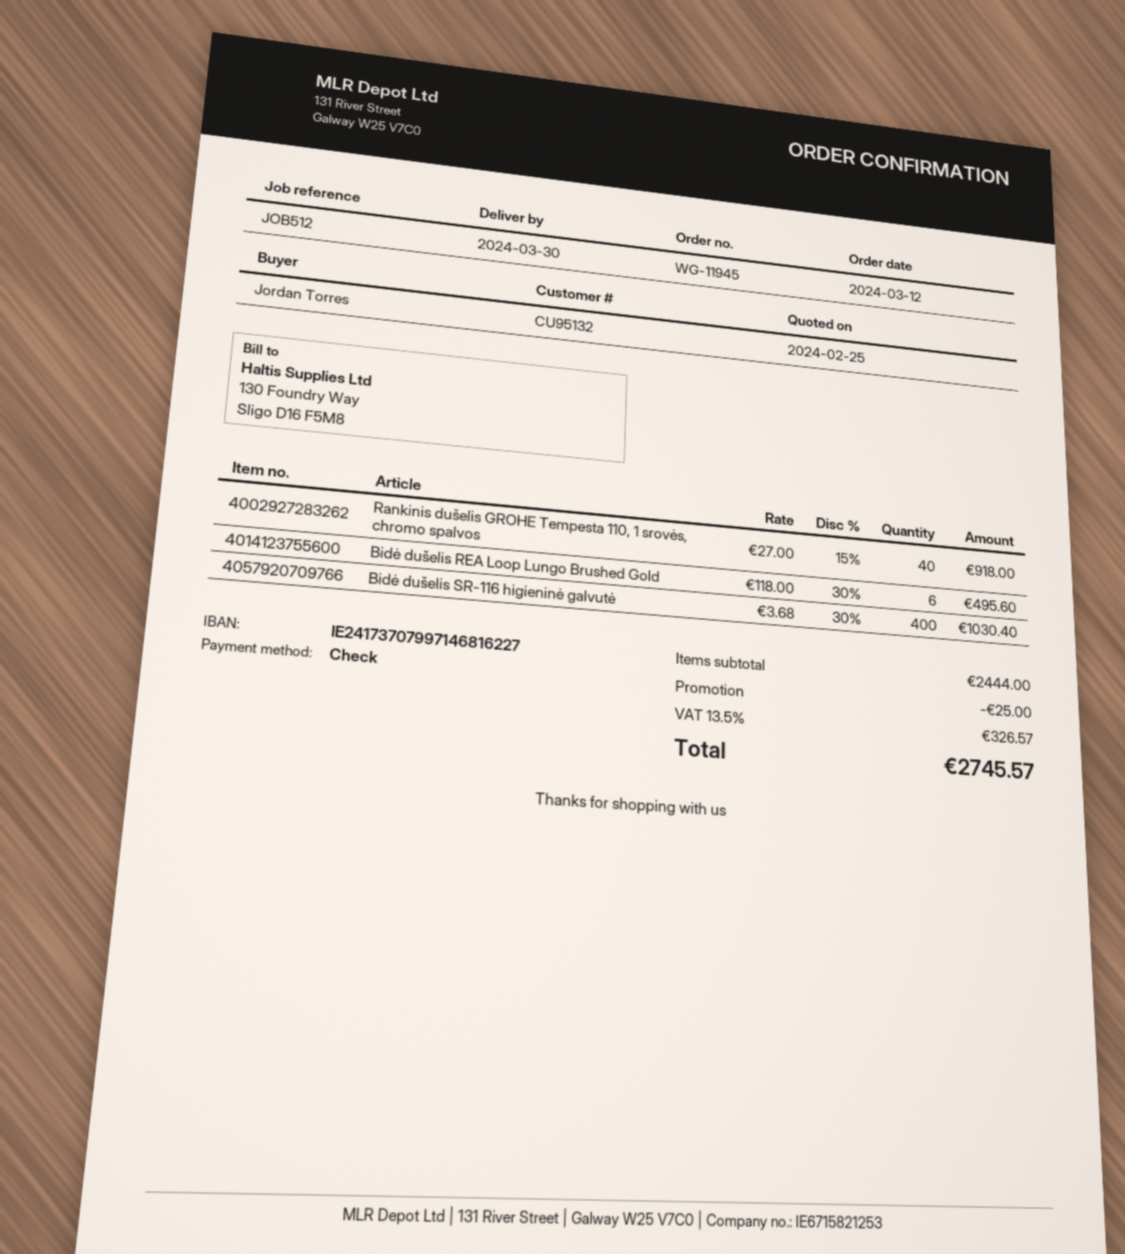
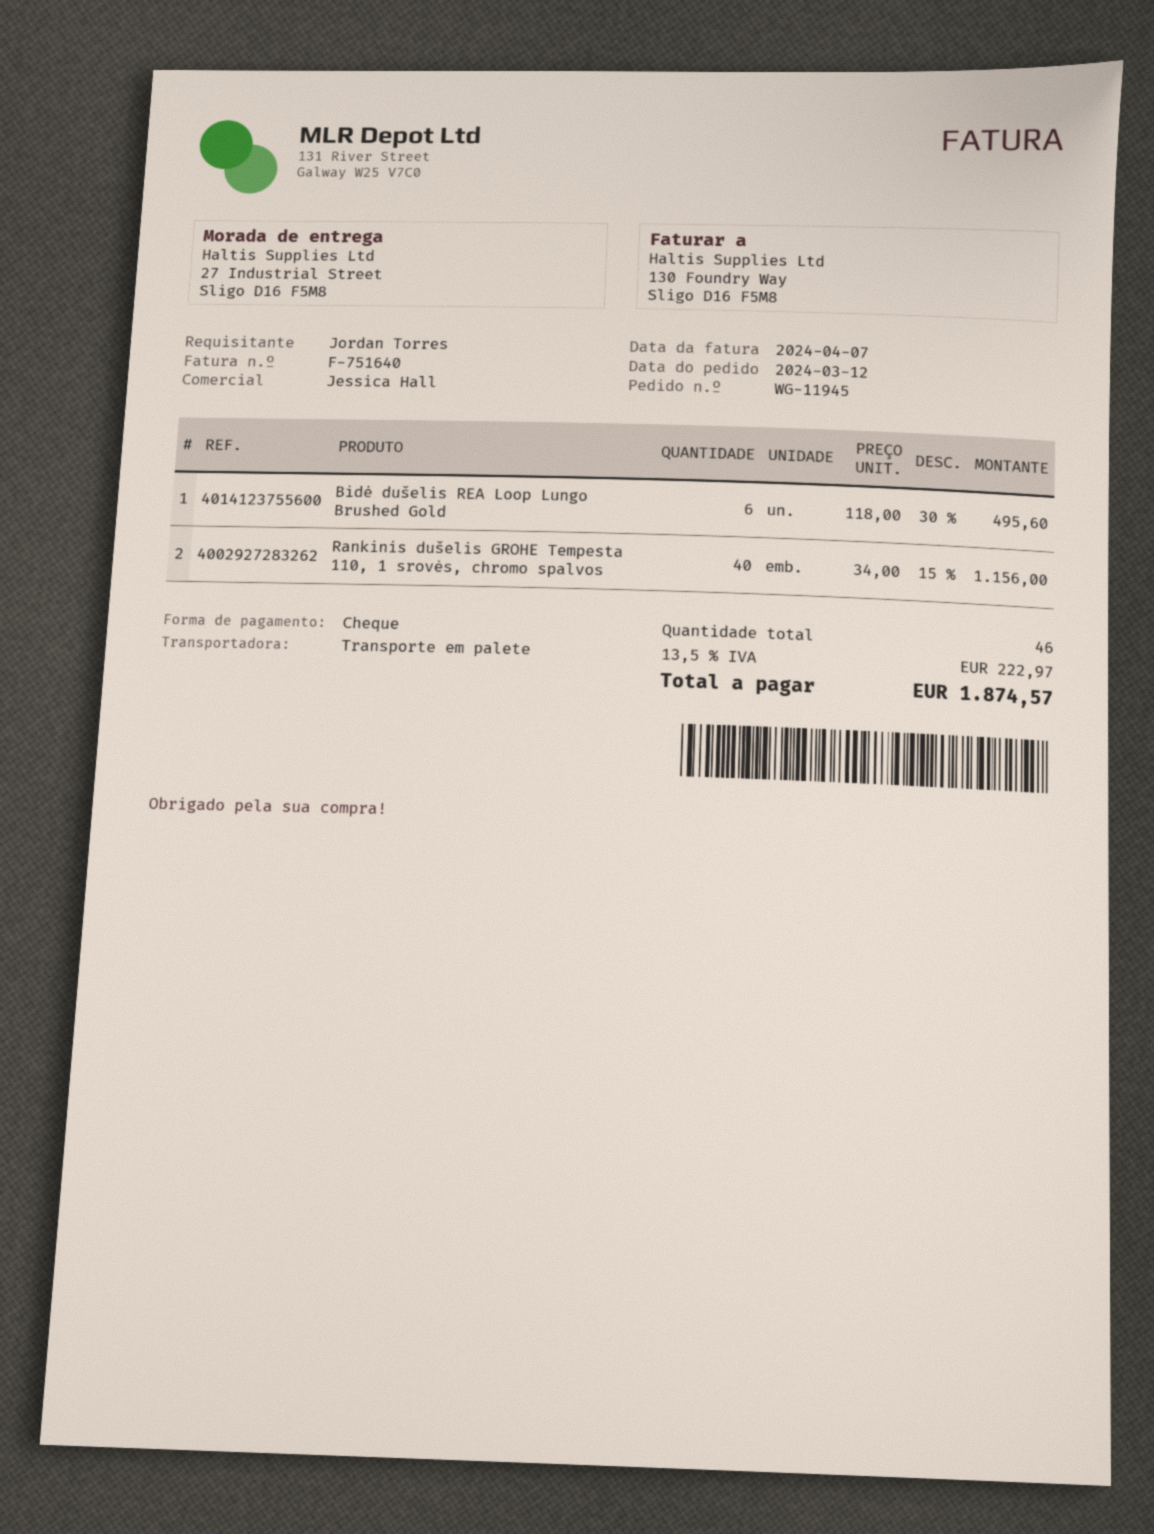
Rankinis dušelis GROHE Tempesta 110, 1 srovės, chromo spalvos: 40 x 27.00 - 15% = 918.00 -> 40 x 34.00 - 15% = 1156.00
Bidė dušelis SR-116 higieninė galvutė: 400 x 3.68 - 30% = 1030.40 -> none
discount: 25.00 -> none
tax: 13.5% = 326.57 -> 13.5% = 222.97
total: 2745.57 -> 1874.57

